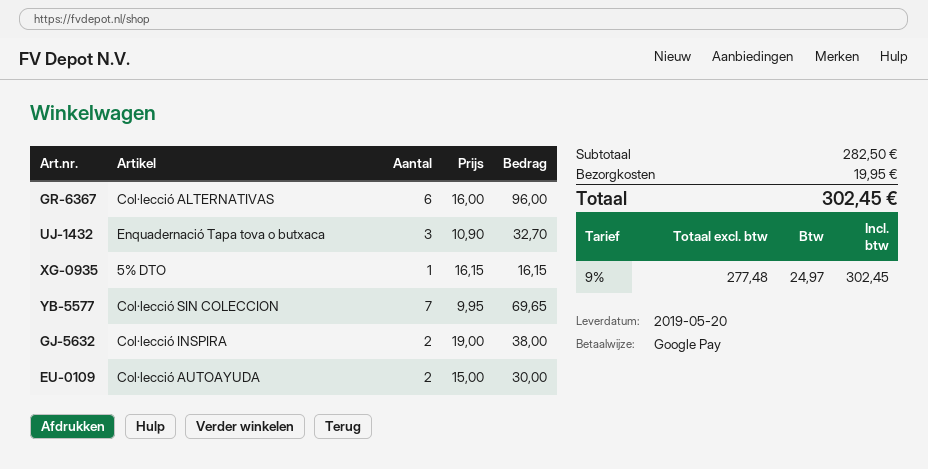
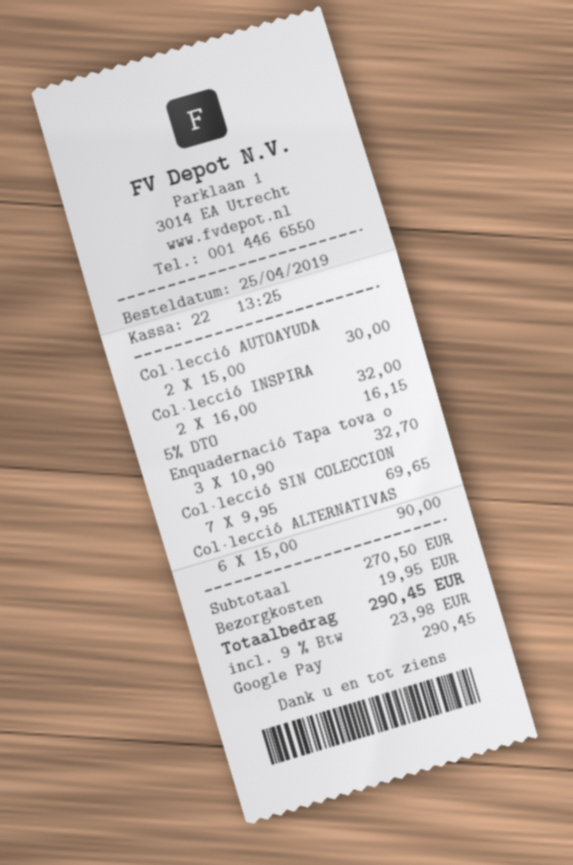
Col·lecció ALTERNATIVAS: 6 x 16.00 = 96.00 -> 6 x 15.00 = 90.00
Col·lecció INSPIRA: 2 x 19.00 = 38.00 -> 2 x 16.00 = 32.00
subtotal: 282.50 -> 270.50
tax: 9% = 24.97 -> 9% = 23.98
total: 302.45 -> 290.45

